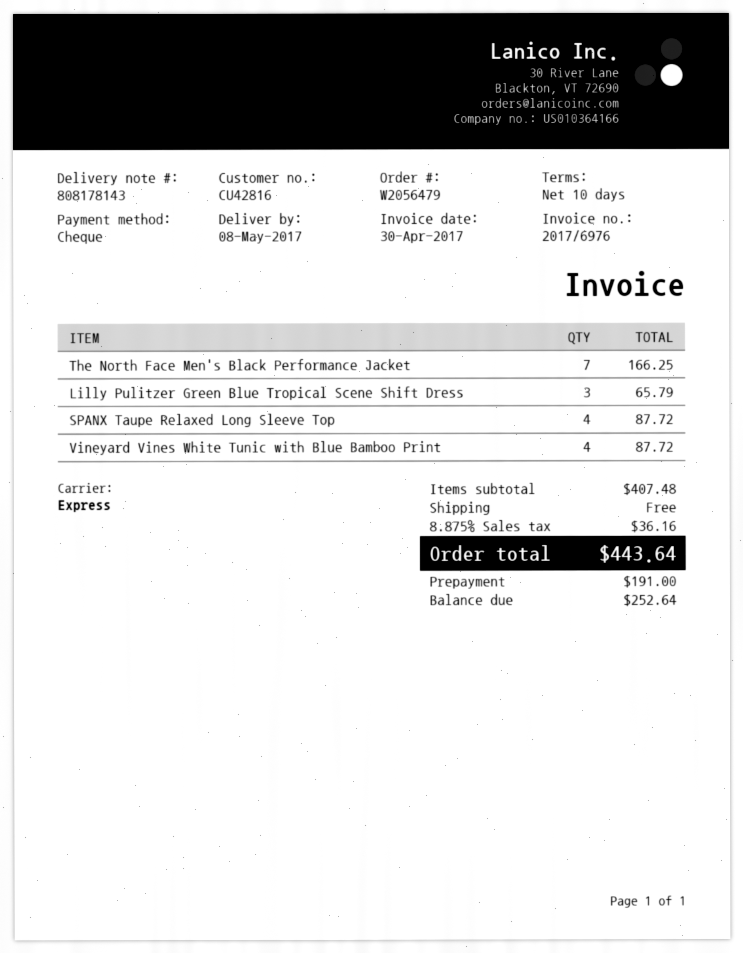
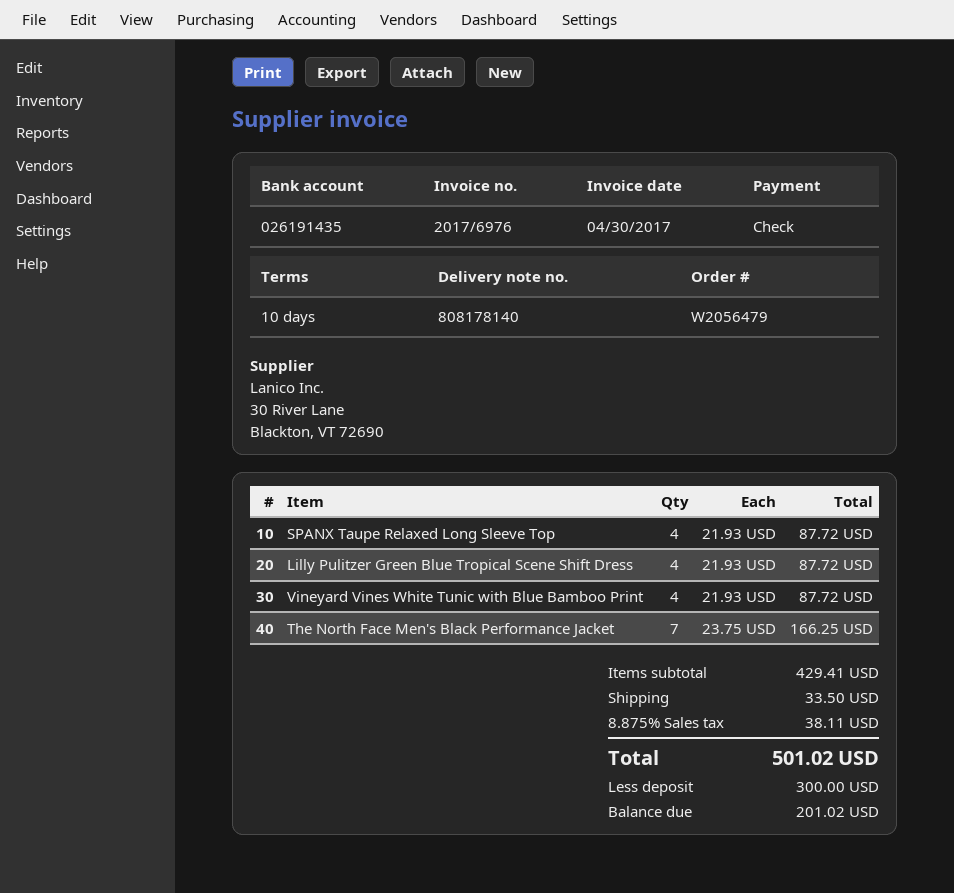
delivery note number: 808178143 -> 808178140
Lilly Pulitzer Green Blue Tropical Scene Shift Dress: 3 for 65.79 -> 4 for 87.72
subtotal: 407.48 -> 429.41
shipping: 0.00 -> 33.50
tax: 8.875% = 36.16 -> 8.875% = 38.11
total: 443.64 -> 501.02
deposit: 191.00 -> 300.00
balance: 252.64 -> 201.02

